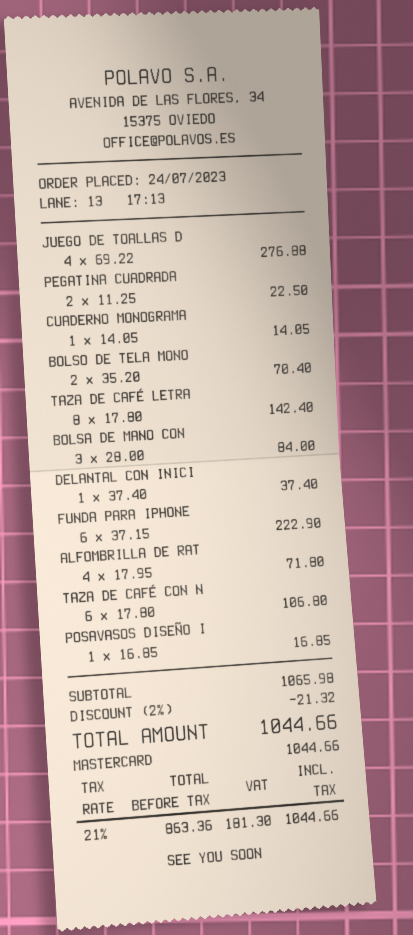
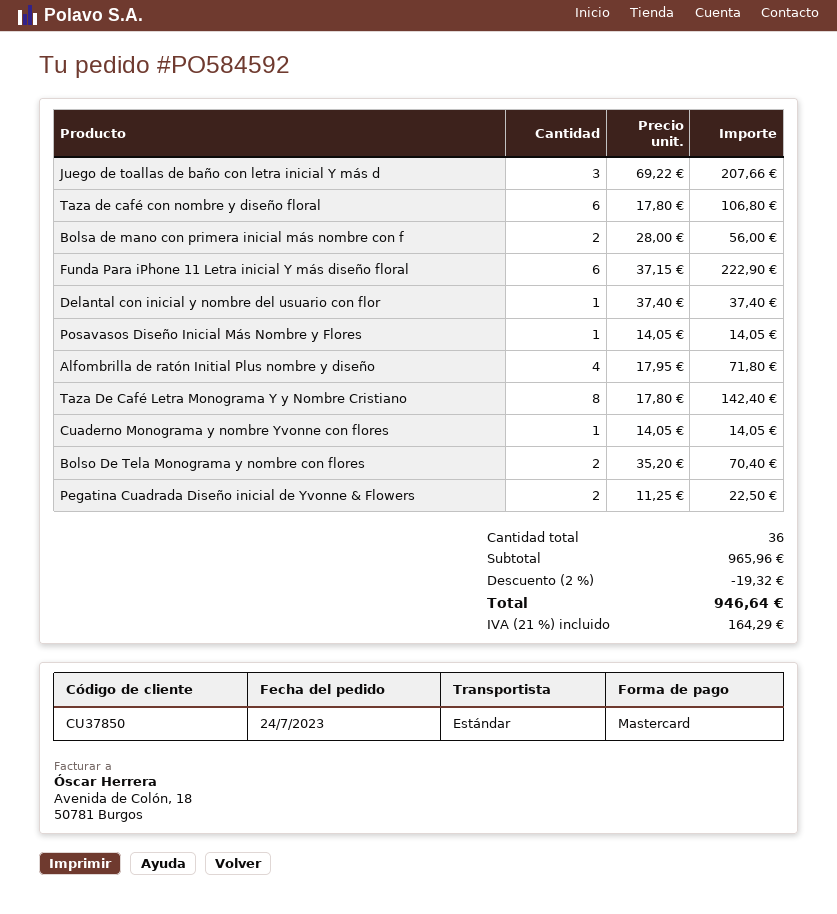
JUEGO DE TOALLAS D: 4 x 69.22 = 276.88 -> 3 x 69.22 = 207.66
BOLSA DE MANO CON: 3 x 28.00 = 84.00 -> 2 x 28.00 = 56.00
POSAVASOS DISEÑO I: 1 x 16.85 = 16.85 -> 1 x 14.05 = 14.05
subtotal: 1065.98 -> 965.96
discount: 2% = 21.32 -> 2% = 19.32
tax: 21% = 181.30 -> 21% = 164.29
total: 1044.66 -> 946.64

